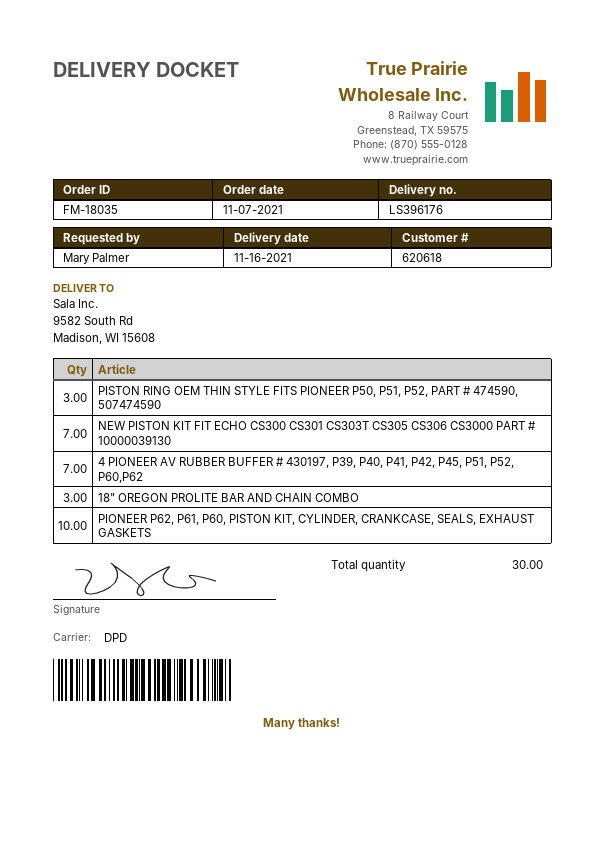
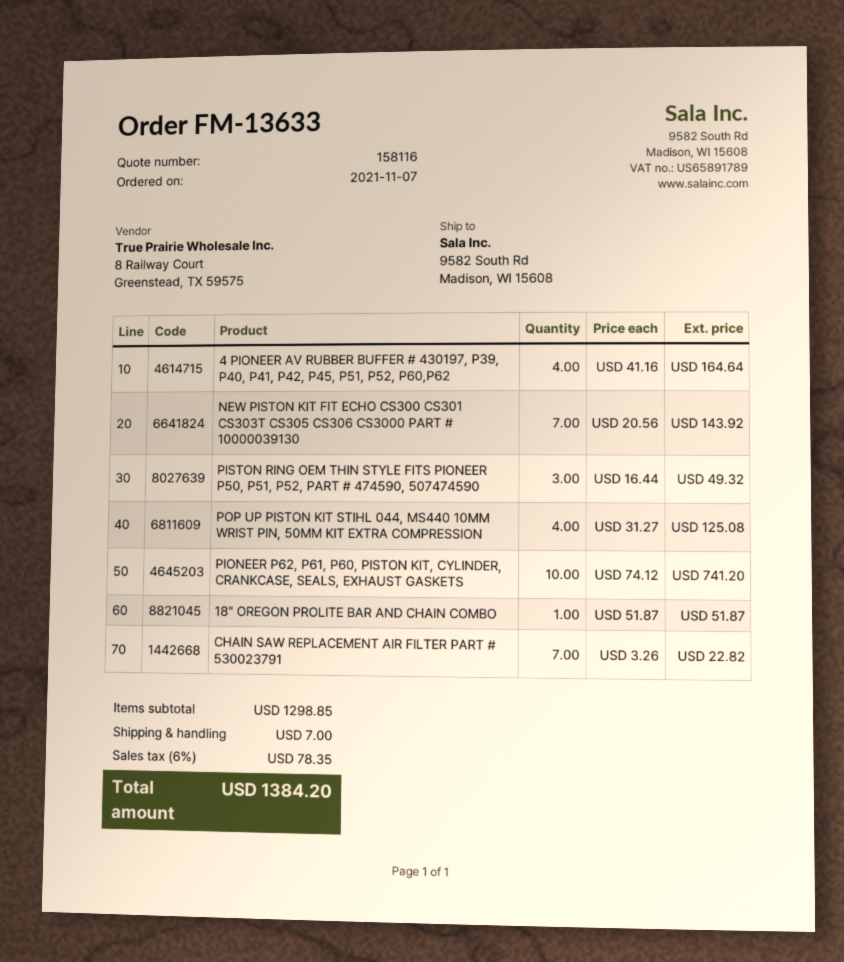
order number: FM-18035 -> FM-13633
4 PIONEER AV RUBBER BUFFER # 430197, P39, P40, P41, P42, P45, P51, P52, P60,P62: 7 -> 4
18" OREGON PROLITE BAR AND CHAIN COMBO: 3 -> 1
POP UP PISTON KIT STIHL 044, MS440 10MM WRIST PIN, 50MM KIT EXTRA COMPRESSION: none -> 4
CHAIN SAW REPLACEMENT AIR FILTER PART # 530023791: none -> 7

